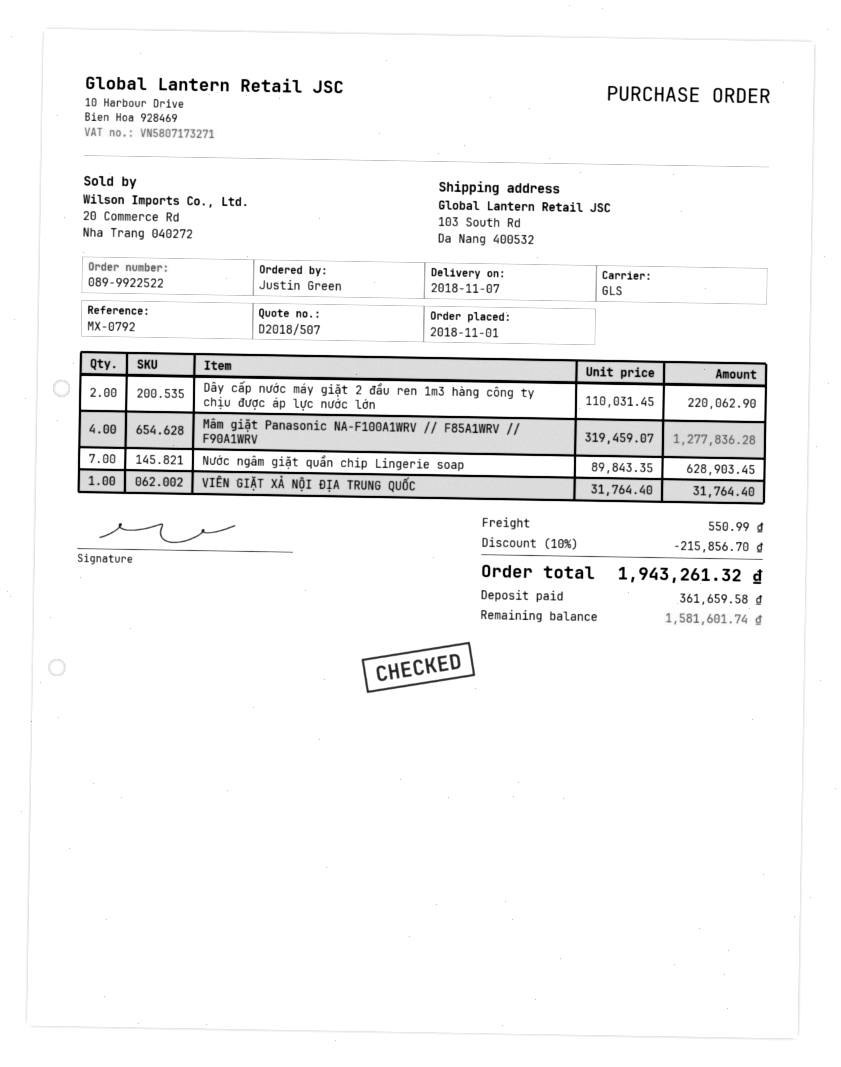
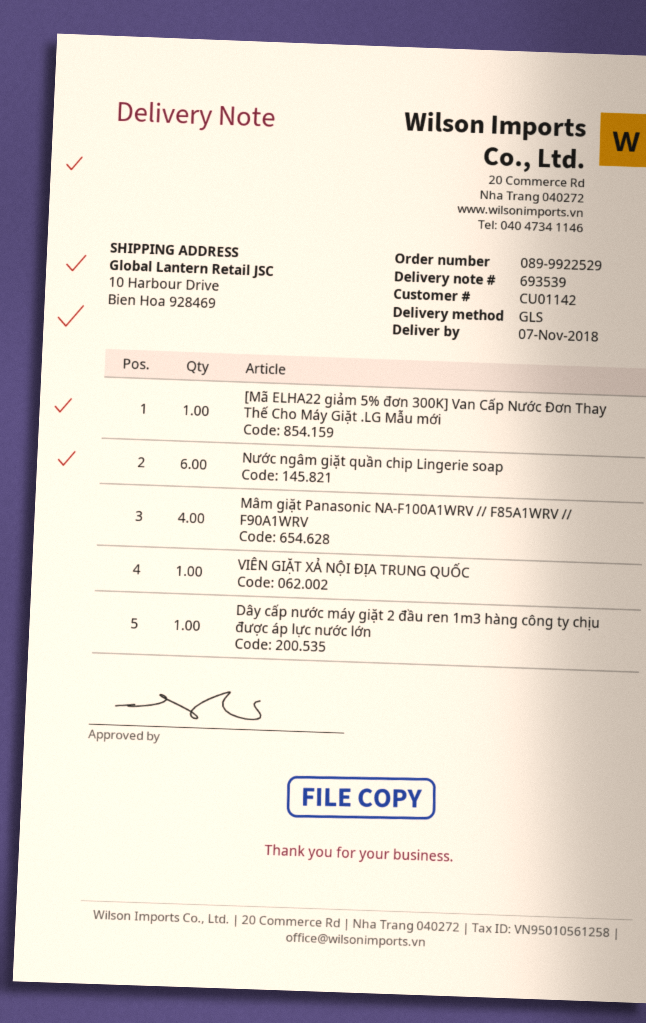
order number: 089-9922522 -> 089-9922529
ship to: 103 South Rd, Da Nang 400532 -> 10 Harbour Drive, Bien Hoa 928469
Dây cấp nước máy giặt 2 đầu ren 1m3 hàng công ty chịu được áp lực nước lớn: 2 -> 1
Nước ngâm giặt quần chip Lingerie soap: 7 -> 6
[Mã ELHA22 giảm 5% đơn 300K] Van Cấp Nước Đơn Thay Thế Cho Máy Giặt .LG Mẫu mới: none -> 1

